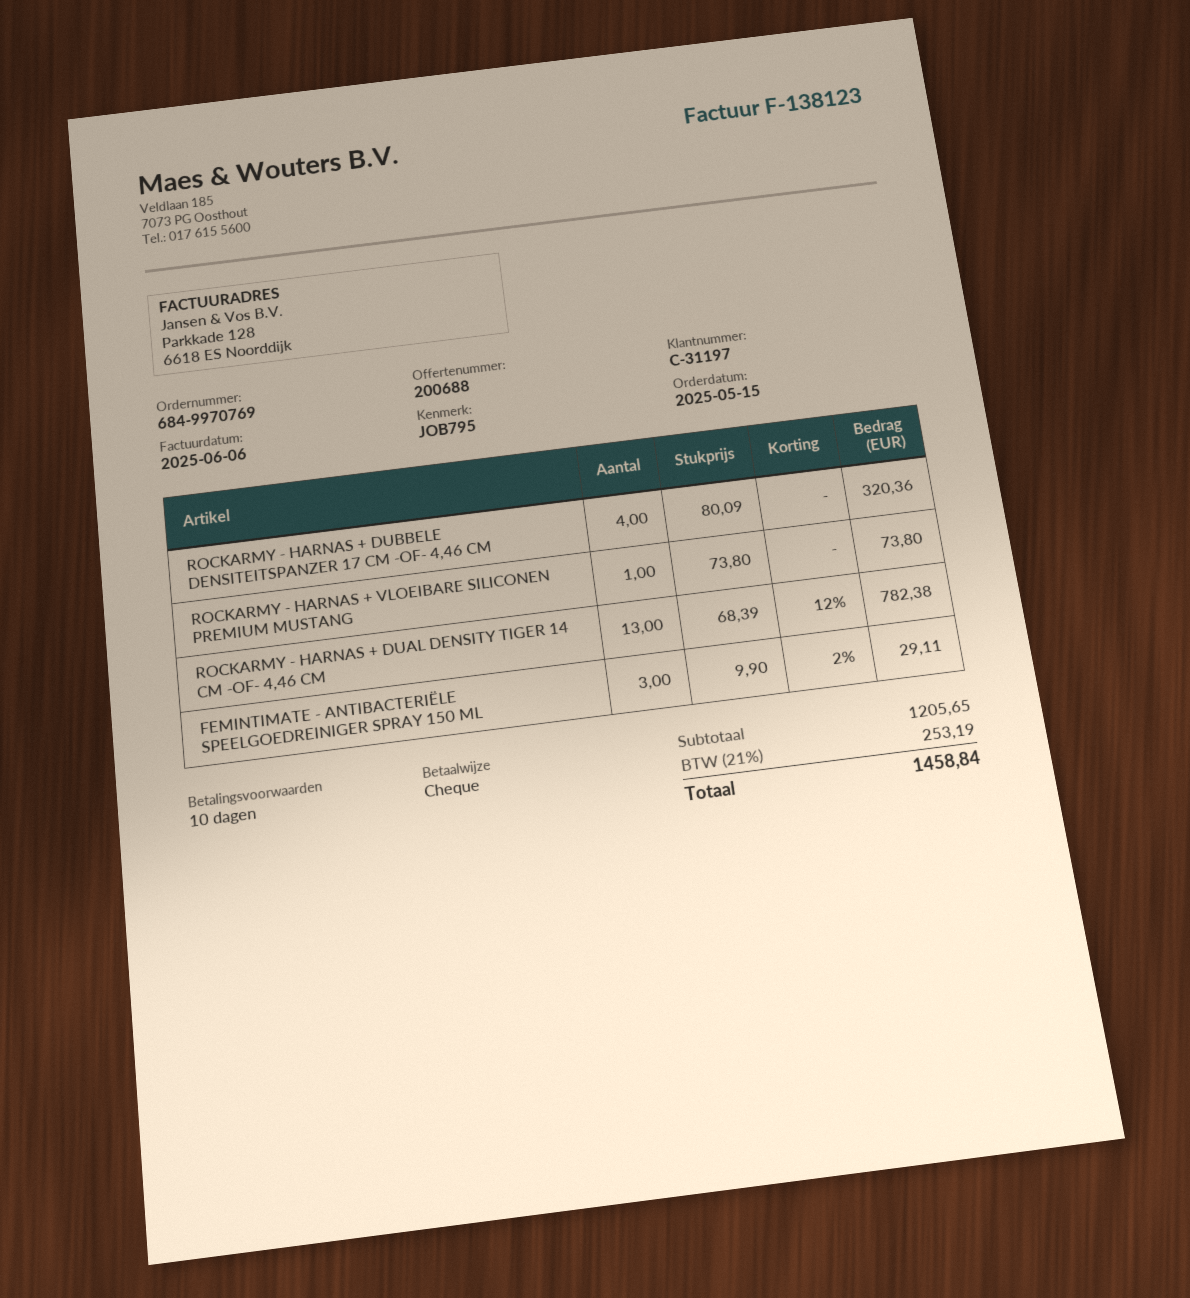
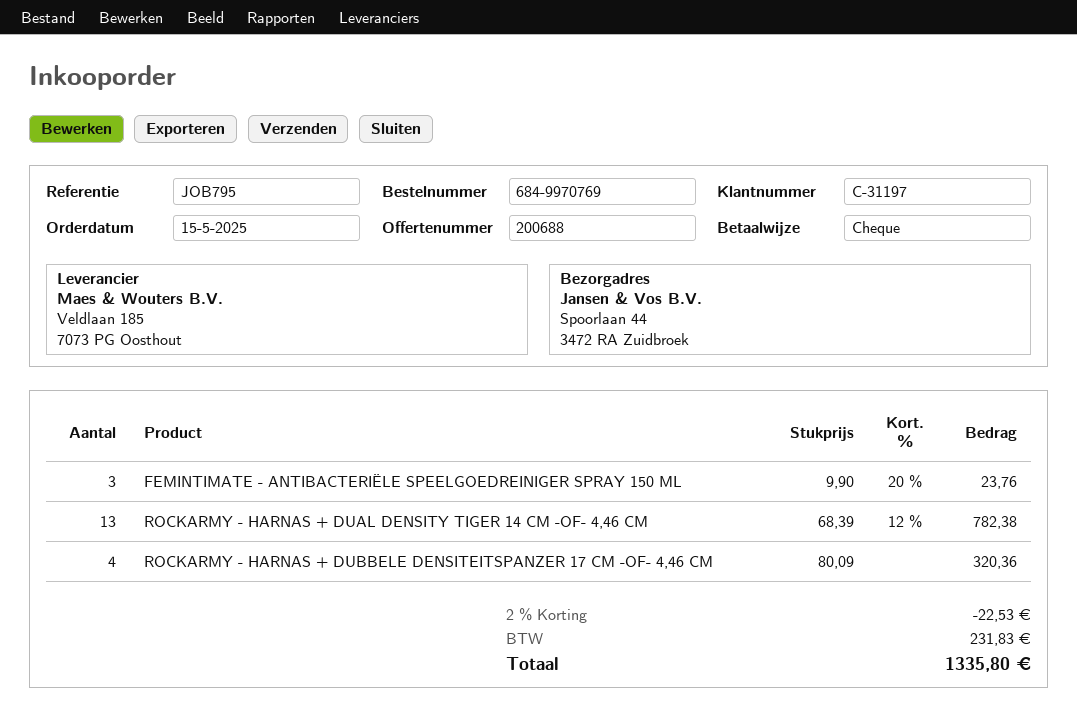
ROCKARMY - HARNAS + VLOEIBARE SILICONEN PREMIUM MUSTANG: 1 x 73.80 = 73.80 -> none
FEMINTIMATE - ANTIBACTERIËLE SPEELGOEDREINIGER SPRAY 150 ML: 3 x 9.90 - 2% = 29.11 -> 3 x 9.90 - 20% = 23.76
discount: none -> 2% = 22.53
tax: 253.19 -> 231.83
total: 1458.84 -> 1335.80

